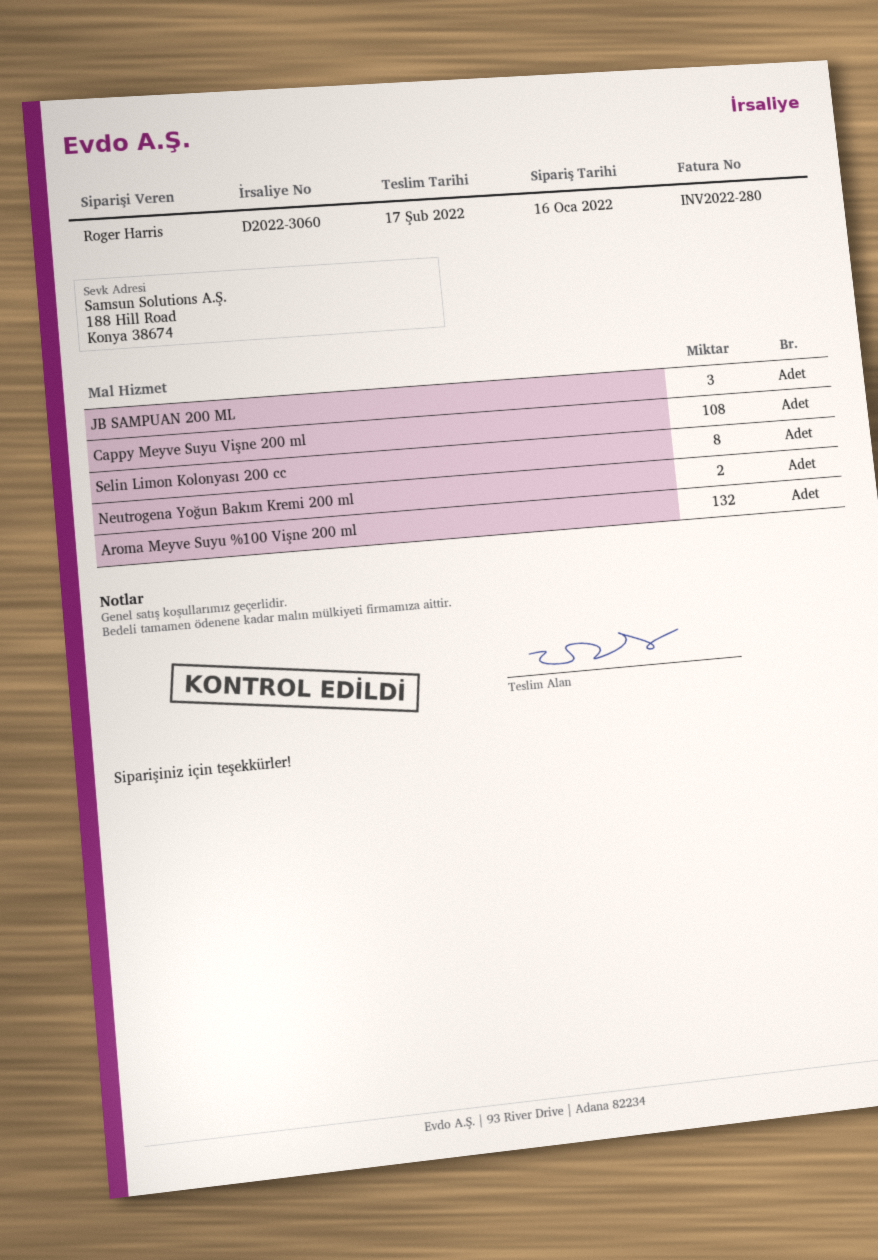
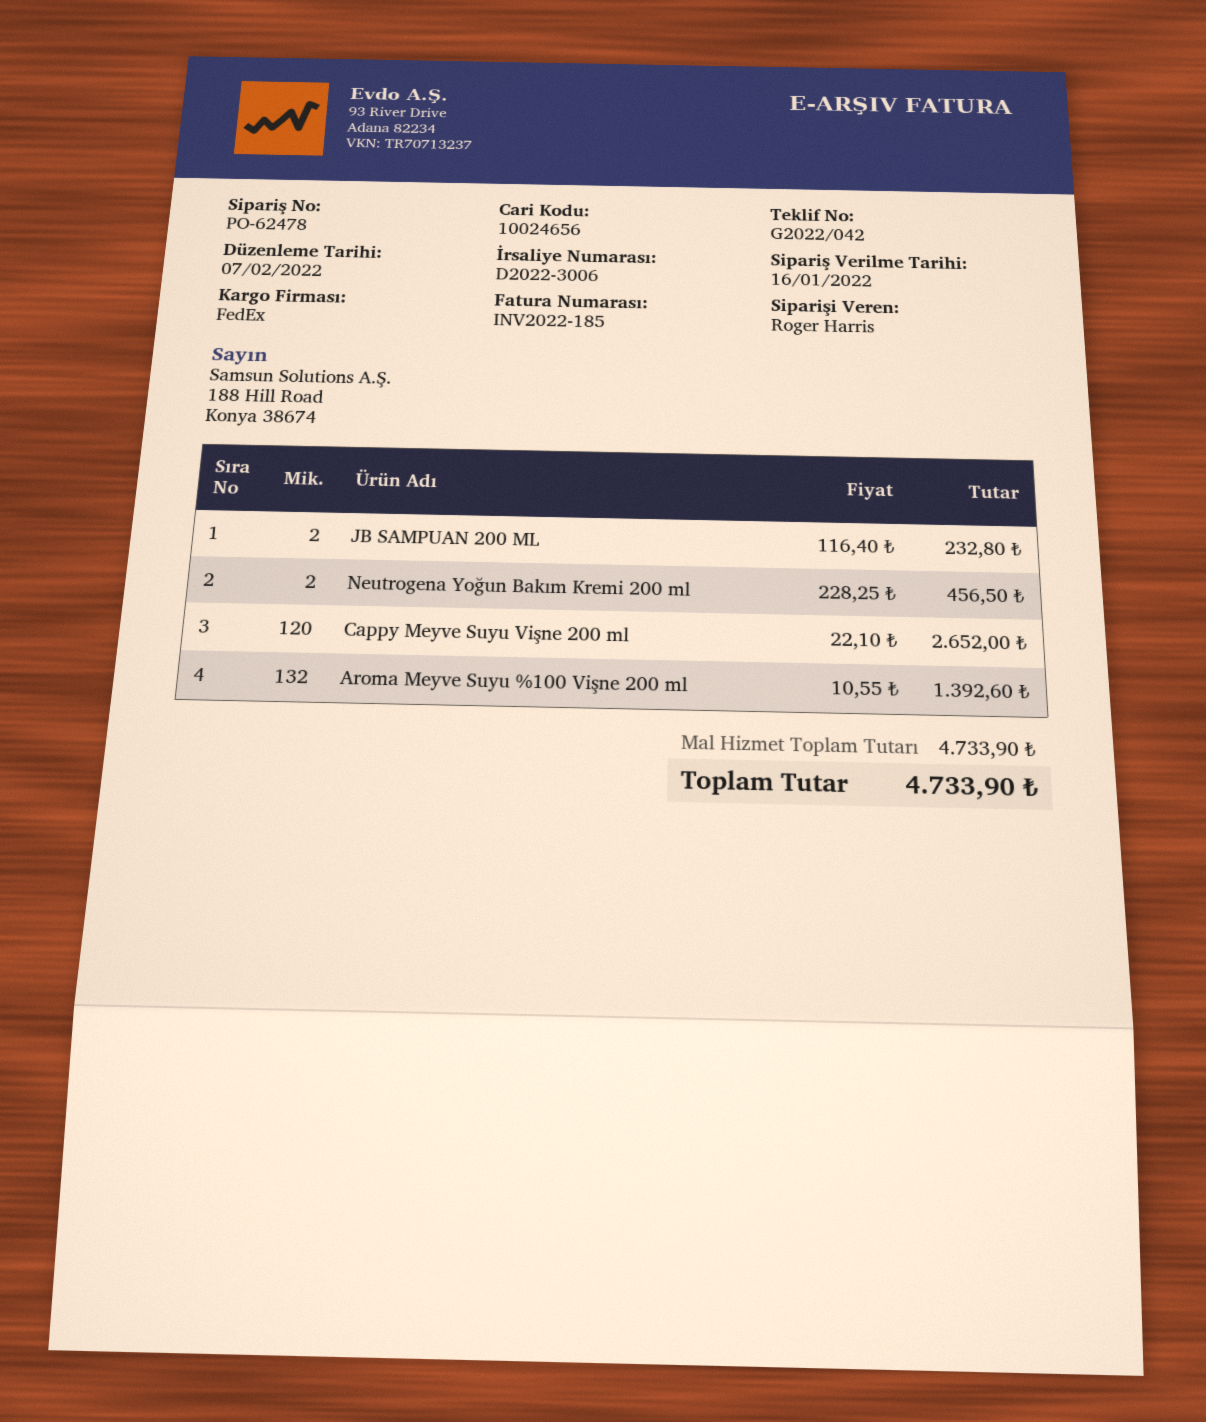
delivery note number: D2022-3060 -> D2022-3006
invoice number: INV2022-280 -> INV2022-185
JB SAMPUAN 200 ML: 3 -> 2
Cappy Meyve Suyu Vişne 200 ml: 108 -> 120
Selin Limon Kolonyası 200 cc: 8 -> none

